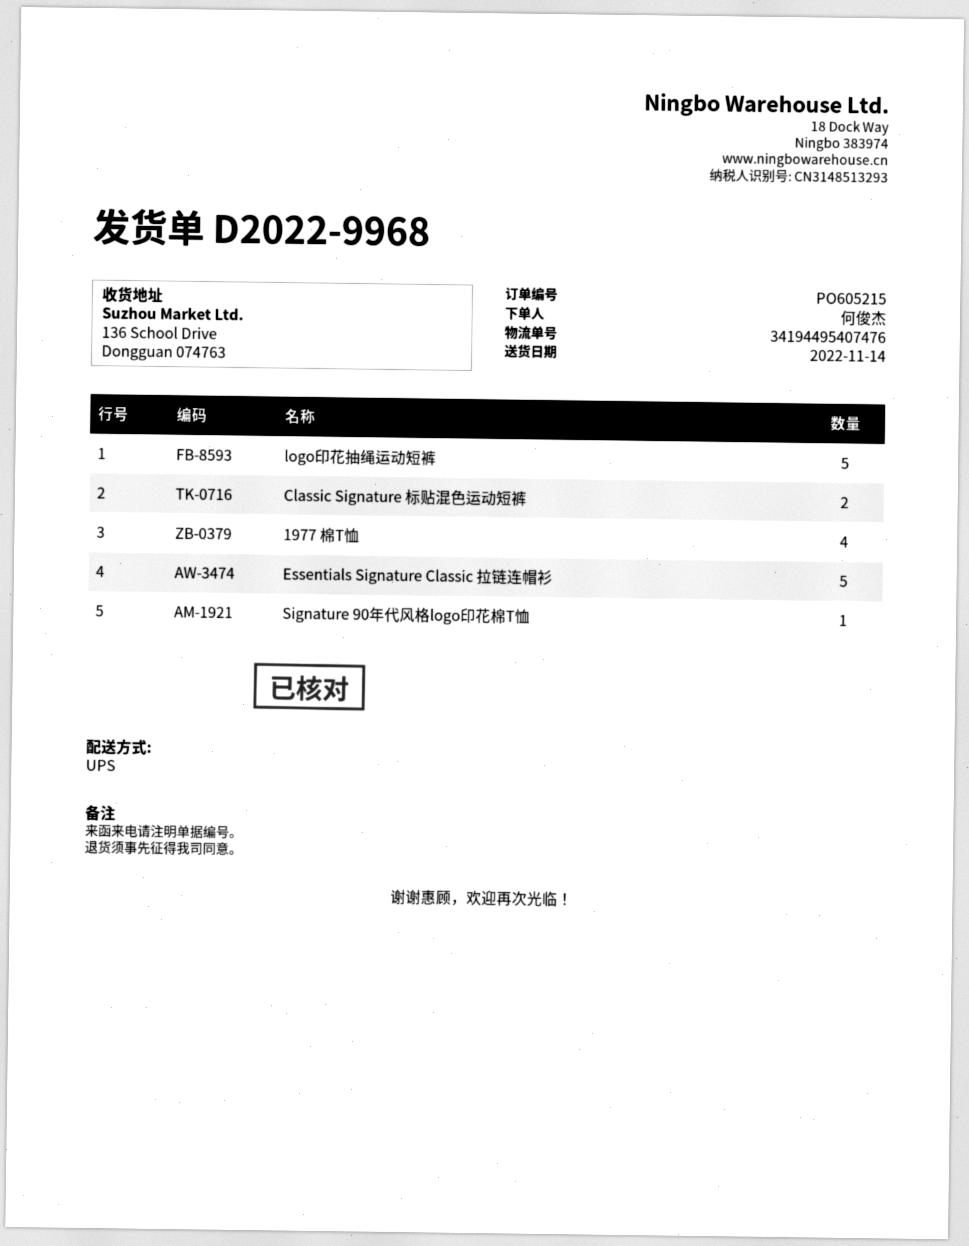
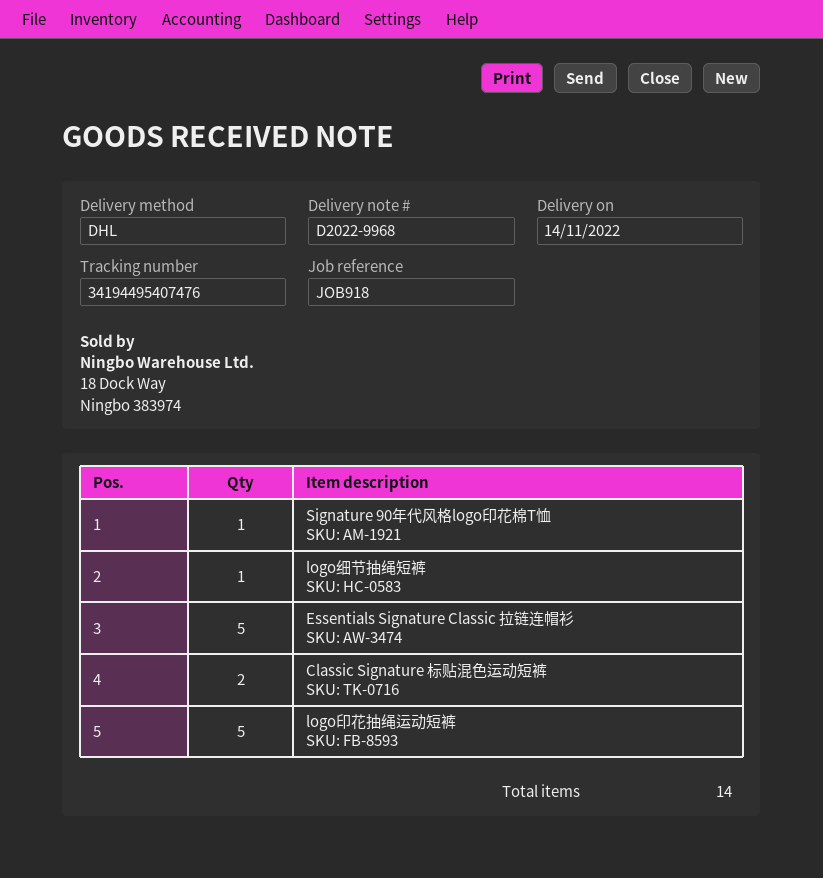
shipping method: UPS -> DHL
1977 棉T恤: 4 -> none
logo细节抽绳短裤: none -> 1

